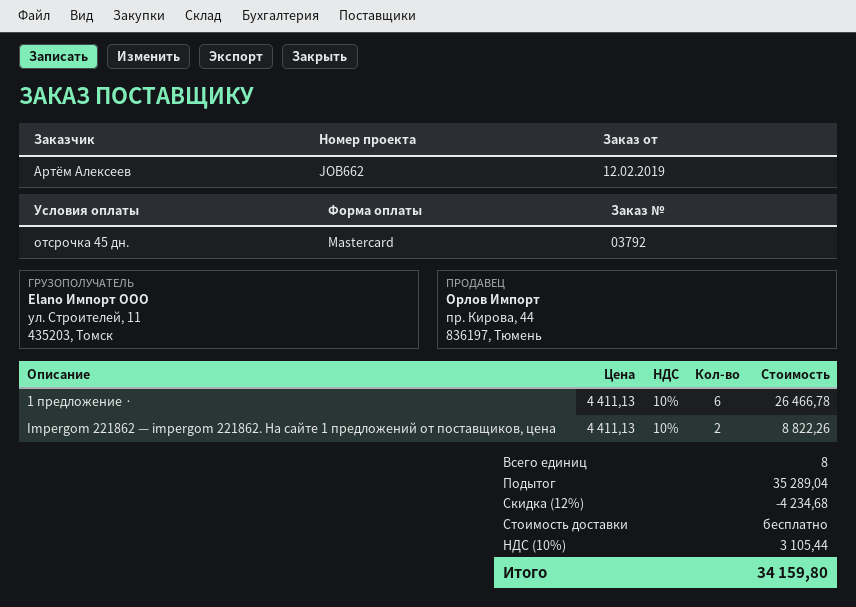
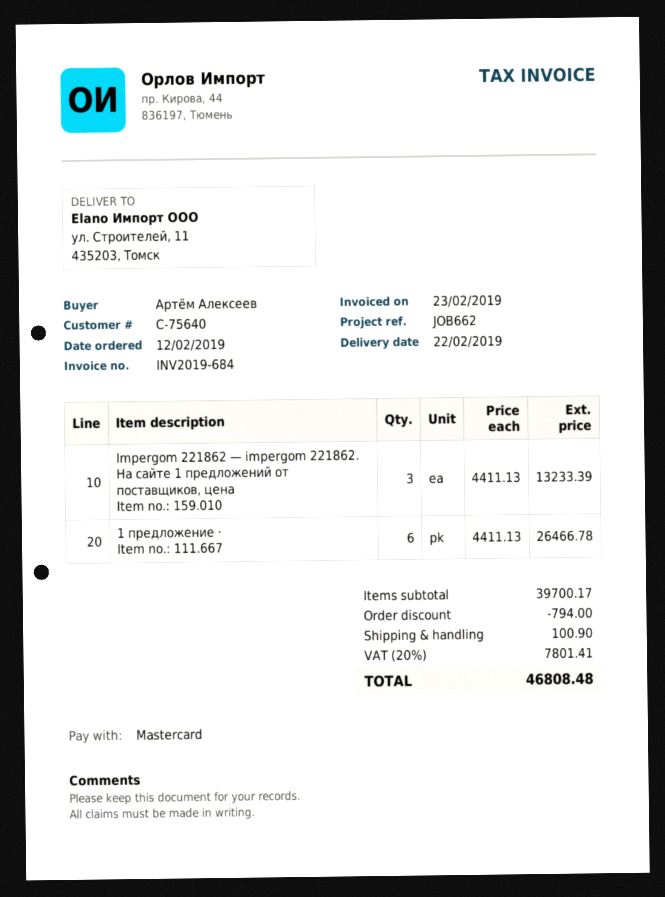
Impergom 221862 — impergom 221862. На сайте 1 предложений от поставщиков, цена: 2 x 4411.13 = 8822.26 -> 3 x 4411.13 = 13233.39
subtotal: 35289.04 -> 39700.17
discount: 4234.68 -> 794.00
shipping: 0.00 -> 100.90
tax: 10% = 3105.44 -> 20% = 7801.41
total: 34159.80 -> 46808.48

